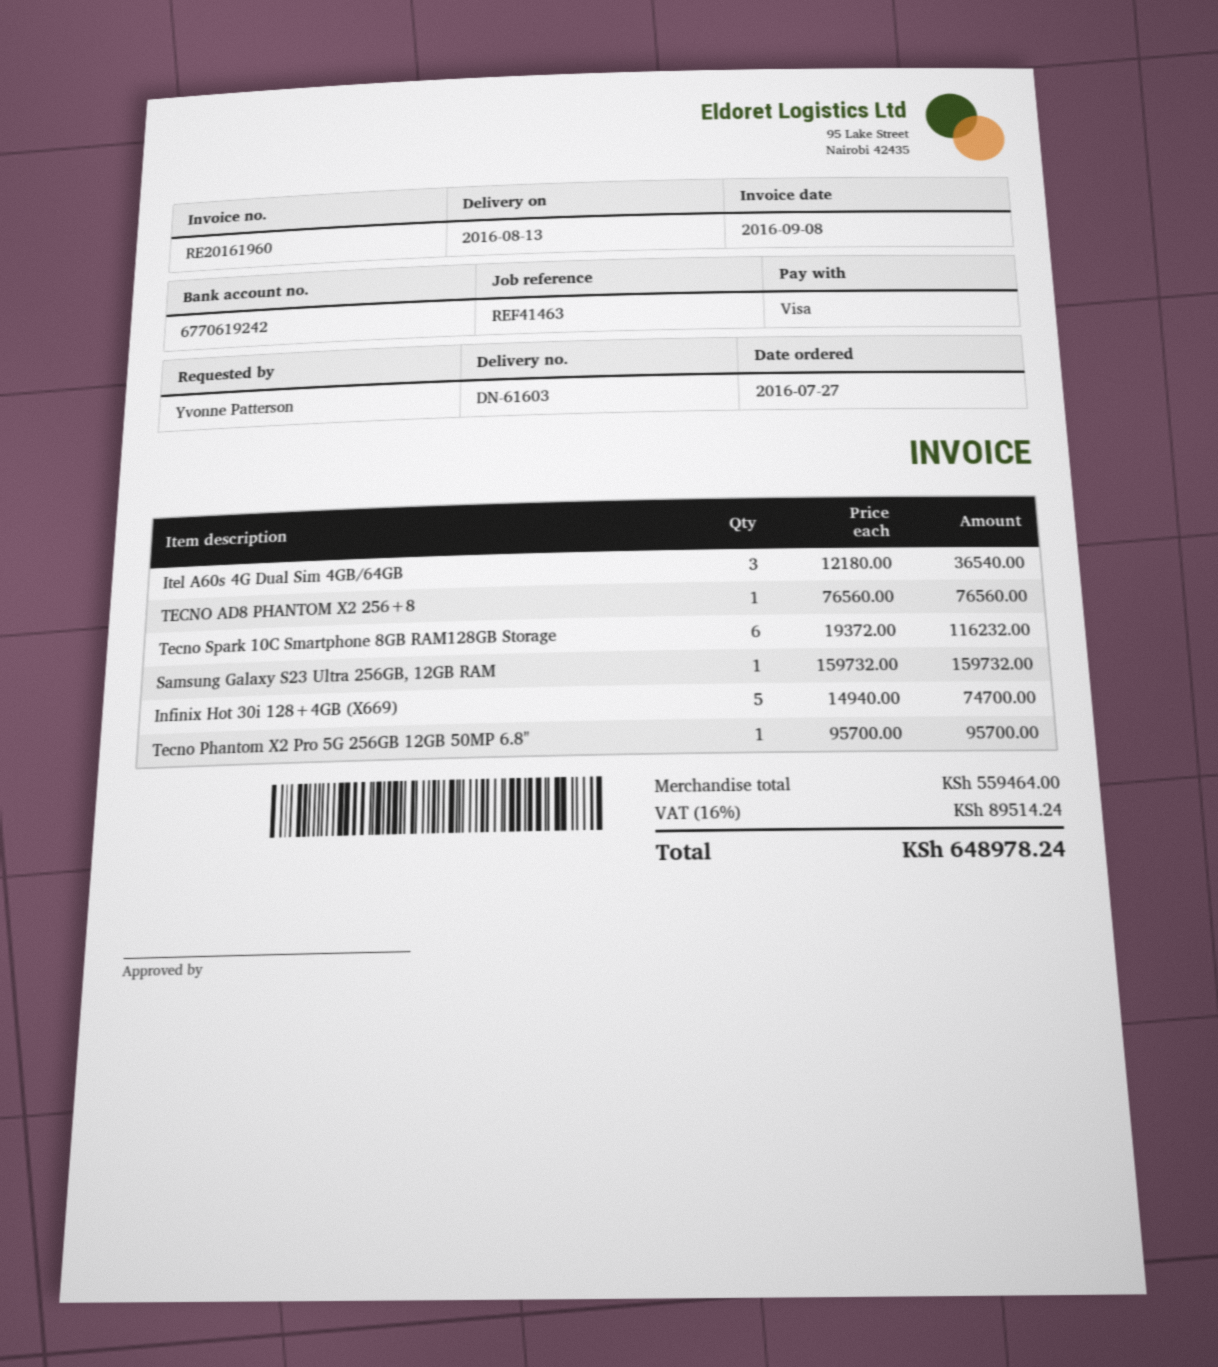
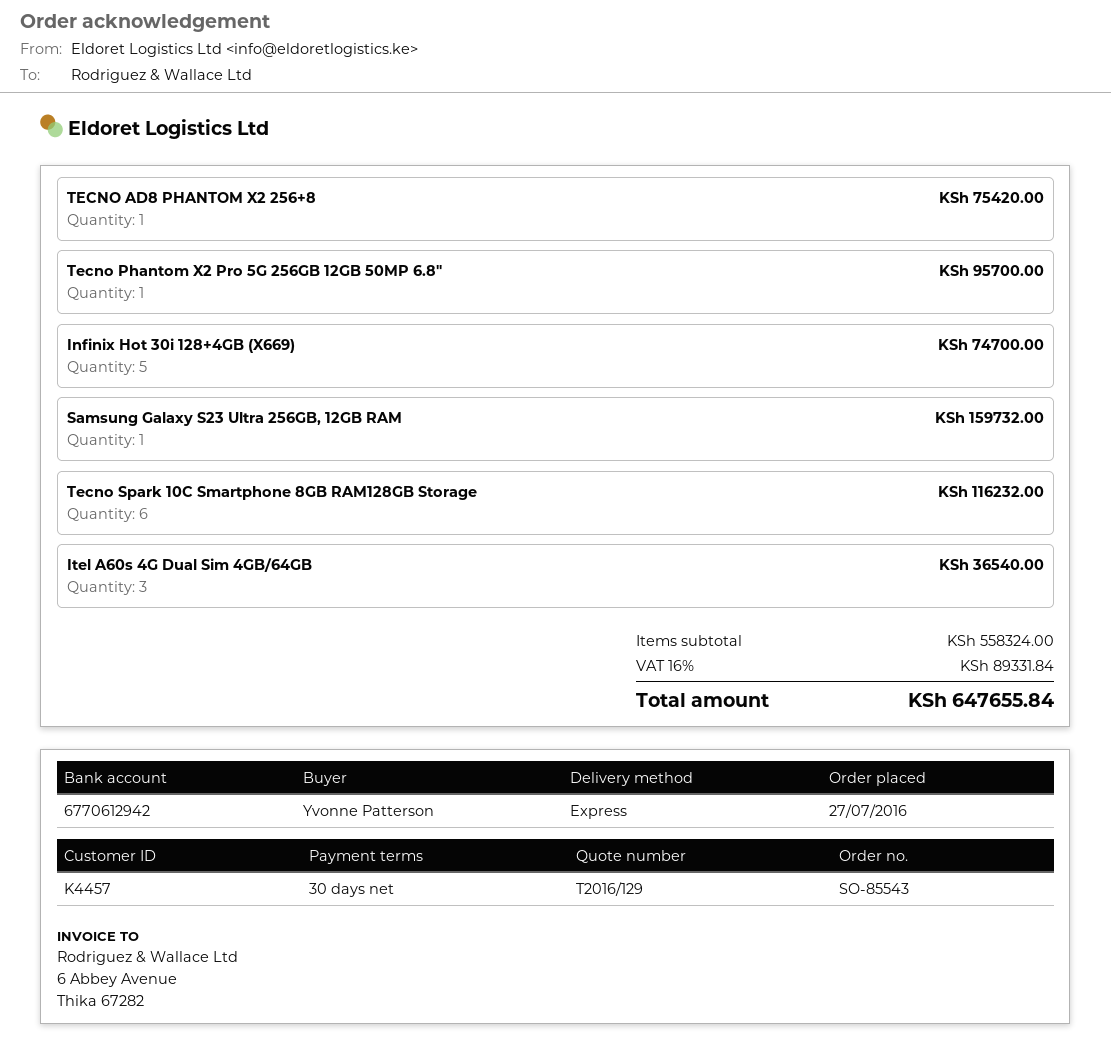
bank account: 6770619242 -> 6770612942
TECNO AD8 PHANTOM X2 256+8: 1 for 76560.00 -> 1 for 75420.00
subtotal: 559464.00 -> 558324.00
tax: 16% = 89514.24 -> 16% = 89331.84
total: 648978.24 -> 647655.84

